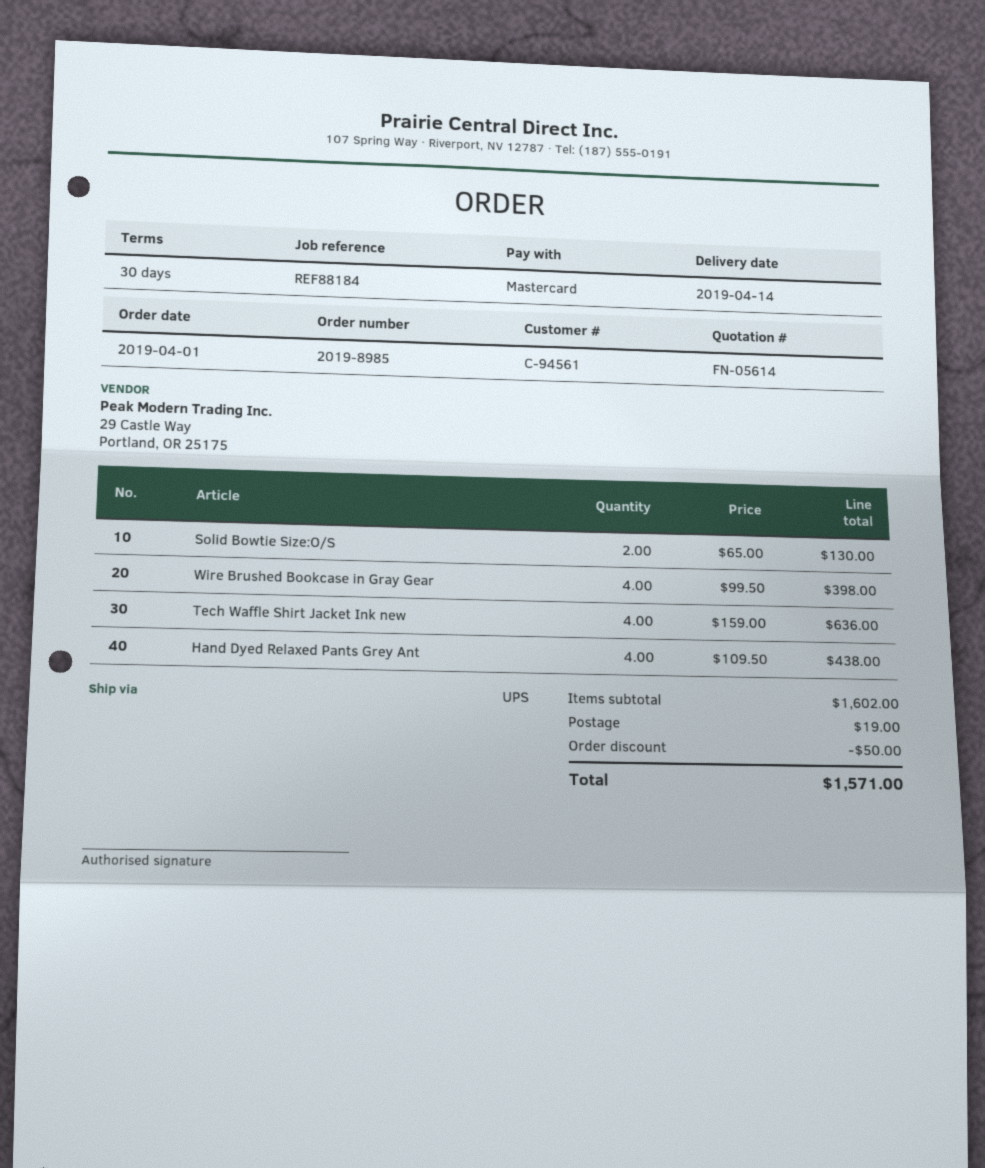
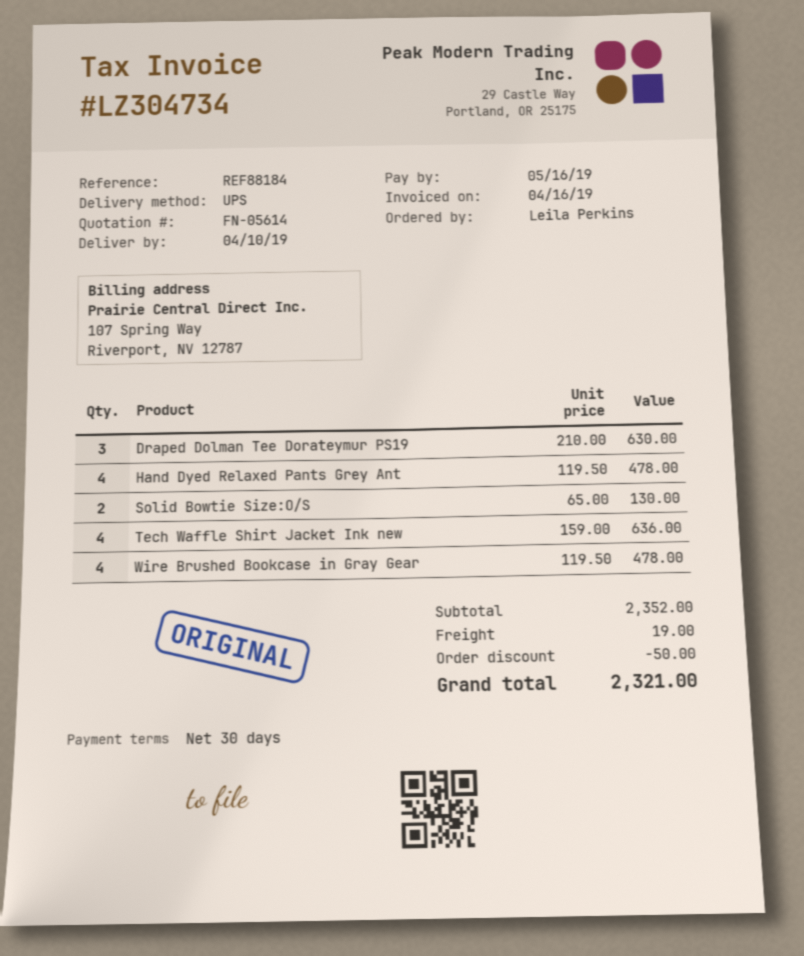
delivery date: 2019-04-14 -> 2019-04-10
Wire Brushed Bookcase in Gray Gear: 4 x 99.50 = 398.00 -> 4 x 119.50 = 478.00
Hand Dyed Relaxed Pants Grey Ant: 4 x 109.50 = 438.00 -> 4 x 119.50 = 478.00
Draped Dolman Tee Dorateymur PS19: none -> 3 x 210.00 = 630.00
subtotal: 1602.00 -> 2352.00
total: 1571.00 -> 2321.00

